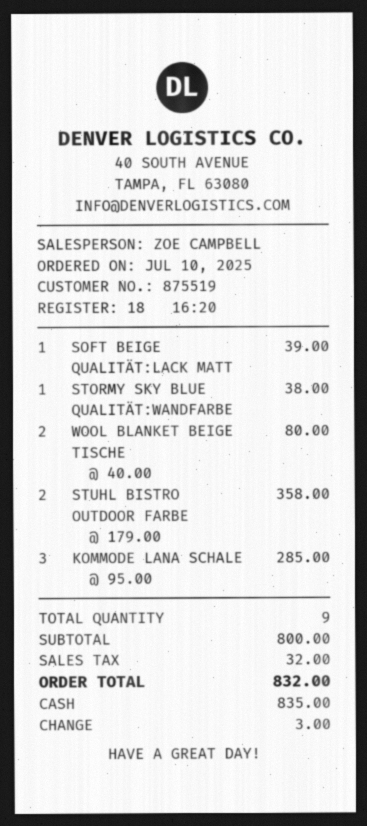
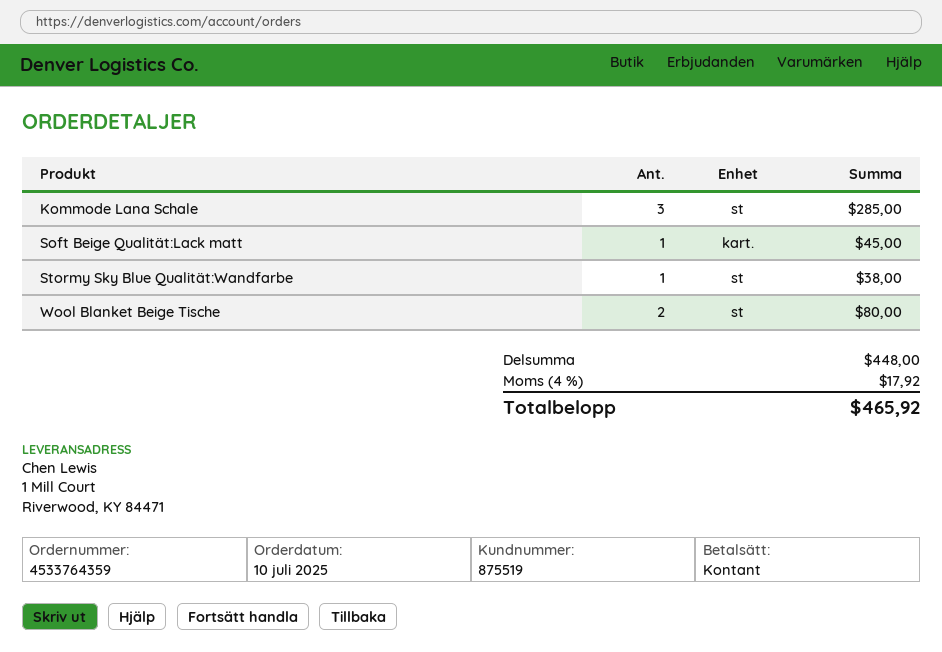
SOFT BEIGE QUALITÄT:LACK MATT: 1 for 39.00 -> 1 for 45.00
STUHL BISTRO OUTDOOR FARBE: 2 for 358.00 -> none
subtotal: 800.00 -> 448.00
tax: 32.00 -> 17.92
total: 832.00 -> 465.92

